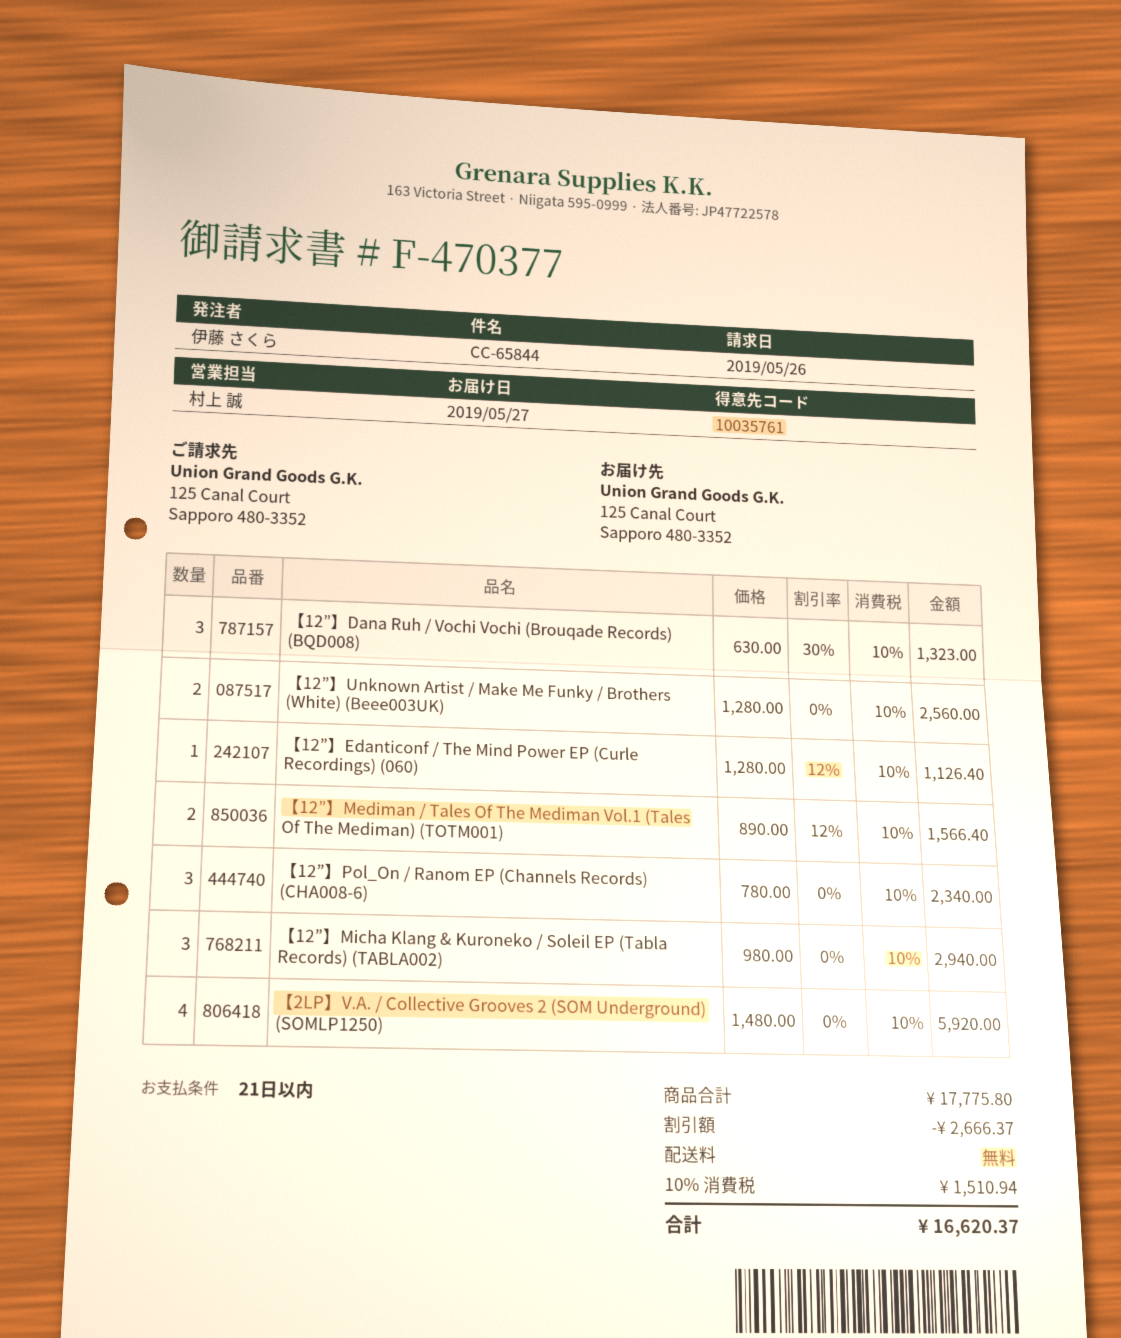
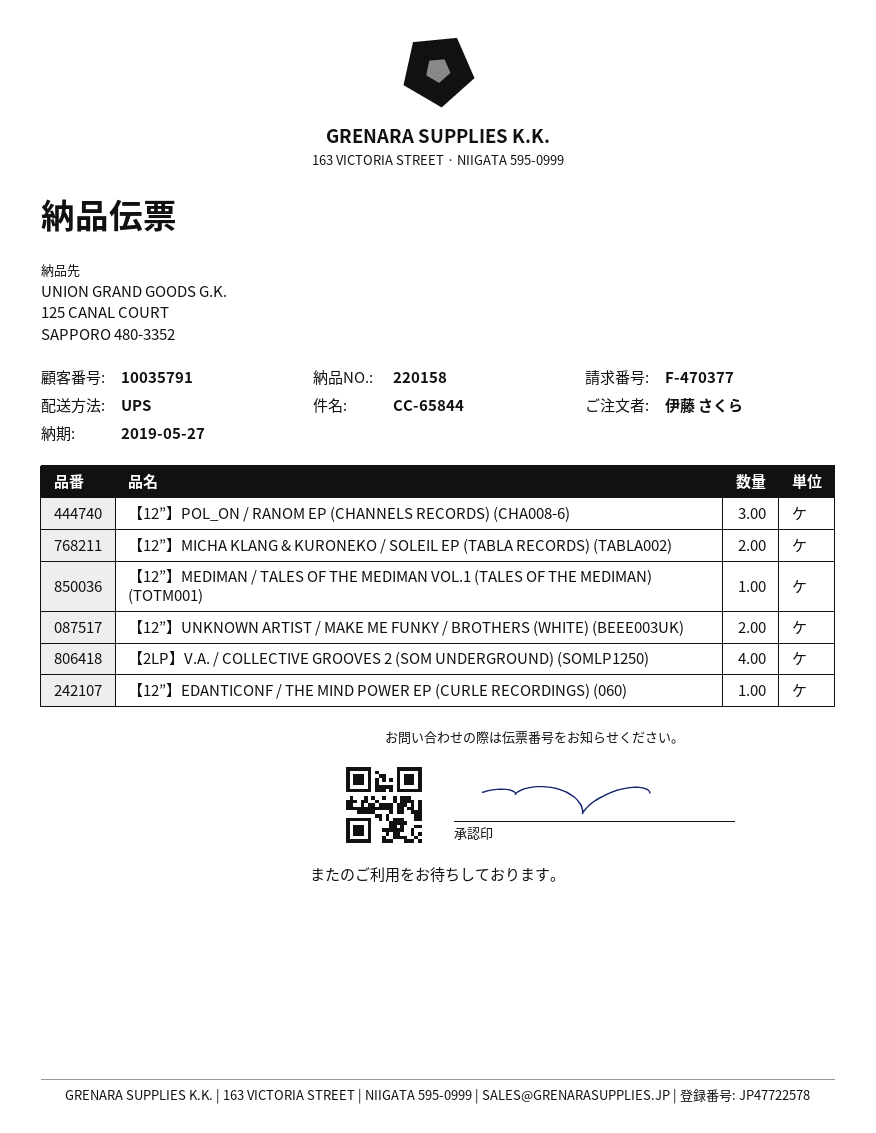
customer number: 10035761 -> 10035791
【12”】Dana Ruh / Vochi Vochi (Brouqade Records) (BQD008): 3 -> none
【12”】Mediman / Tales Of The Mediman Vol.1 (Tales Of The Mediman) (TOTM001): 2 -> 1
【12”】Micha Klang & Kuroneko / Soleil EP (Tabla Records) (TABLA002): 3 -> 2

